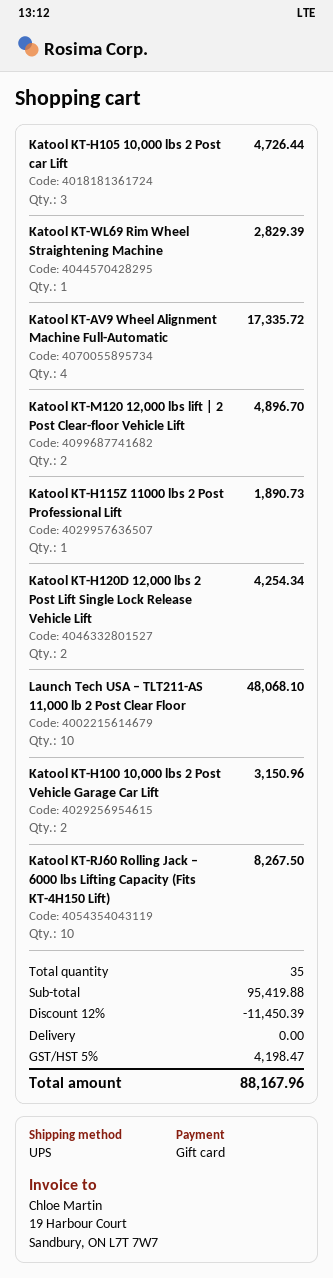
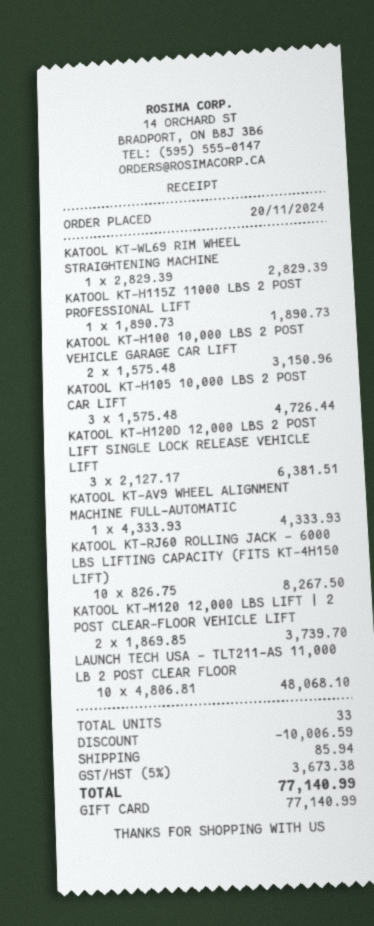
Katool KT-AV9 Wheel Alignment Machine Full-Automatic: 4 for 17335.72 -> 1 for 4333.93
Katool KT-M120 12,000 lbs lift | 2 Post Clear-floor Vehicle Lift: 2 for 4896.70 -> 2 for 3739.70
Katool KT-H120D 12,000 lbs 2 Post Lift Single Lock Release Vehicle Lift: 2 for 4254.34 -> 3 for 6381.51
total quantity: 35 -> 33
discount: 11450.39 -> 10006.59
shipping: 0.00 -> 85.94
tax: 5% = 4198.47 -> 5% = 3673.38
total: 88167.96 -> 77140.99

